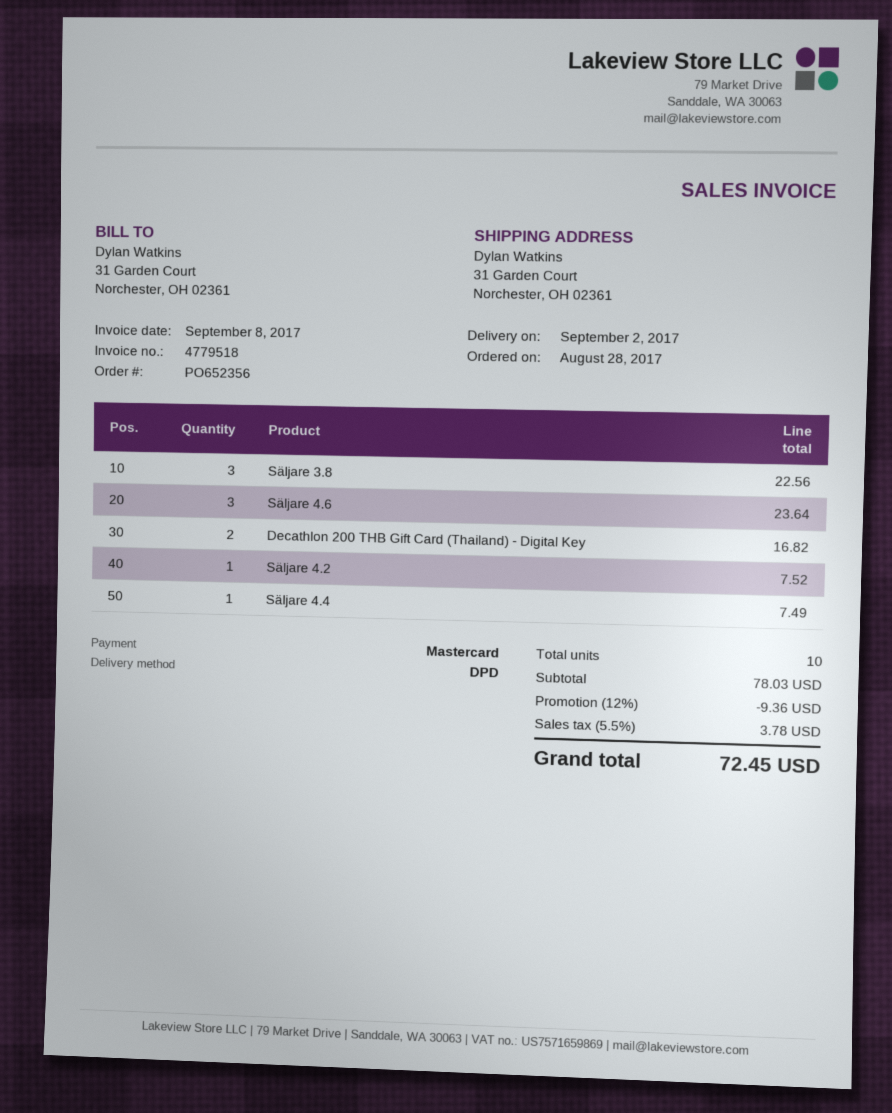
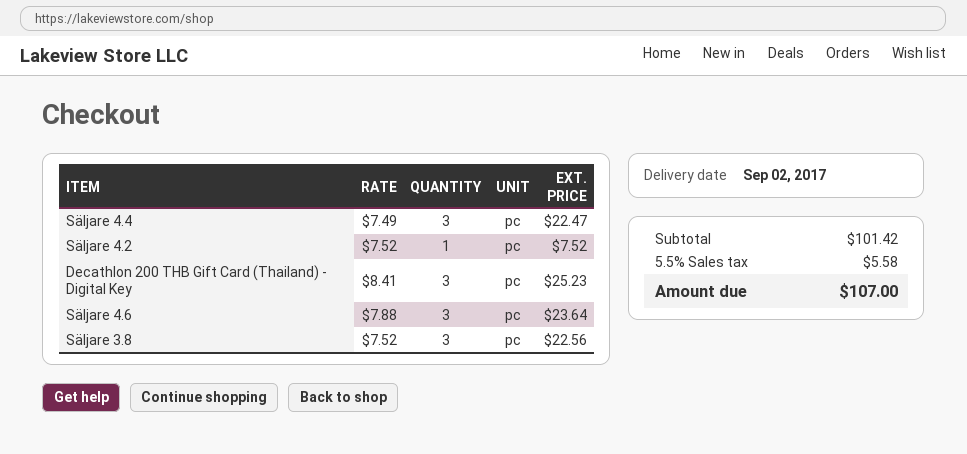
Decathlon 200 THB Gift Card (Thailand) - Digital Key: 2 for 16.82 -> 3 for 25.23
Säljare 4.4: 1 for 7.49 -> 3 for 22.47
subtotal: 78.03 -> 101.42
discount: 12% = 9.36 -> none
tax: 5.5% = 3.78 -> 5.5% = 5.58
total: 72.45 -> 107.00

